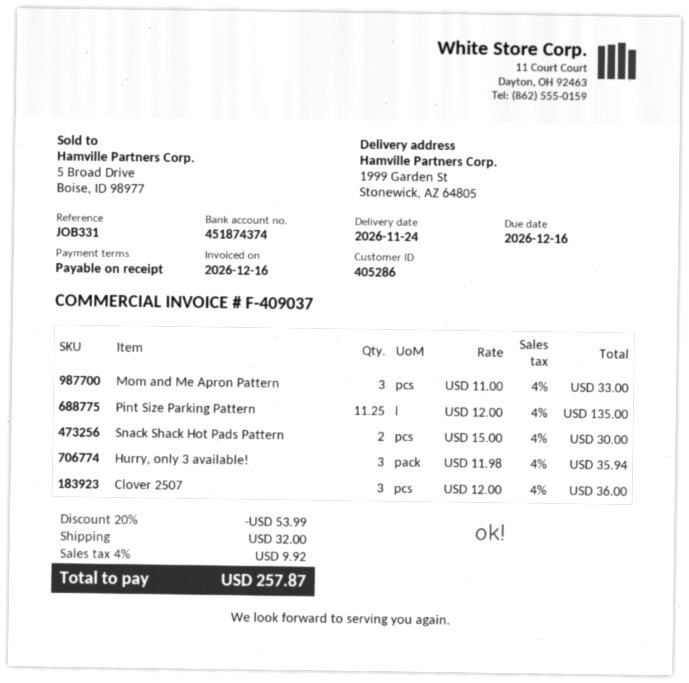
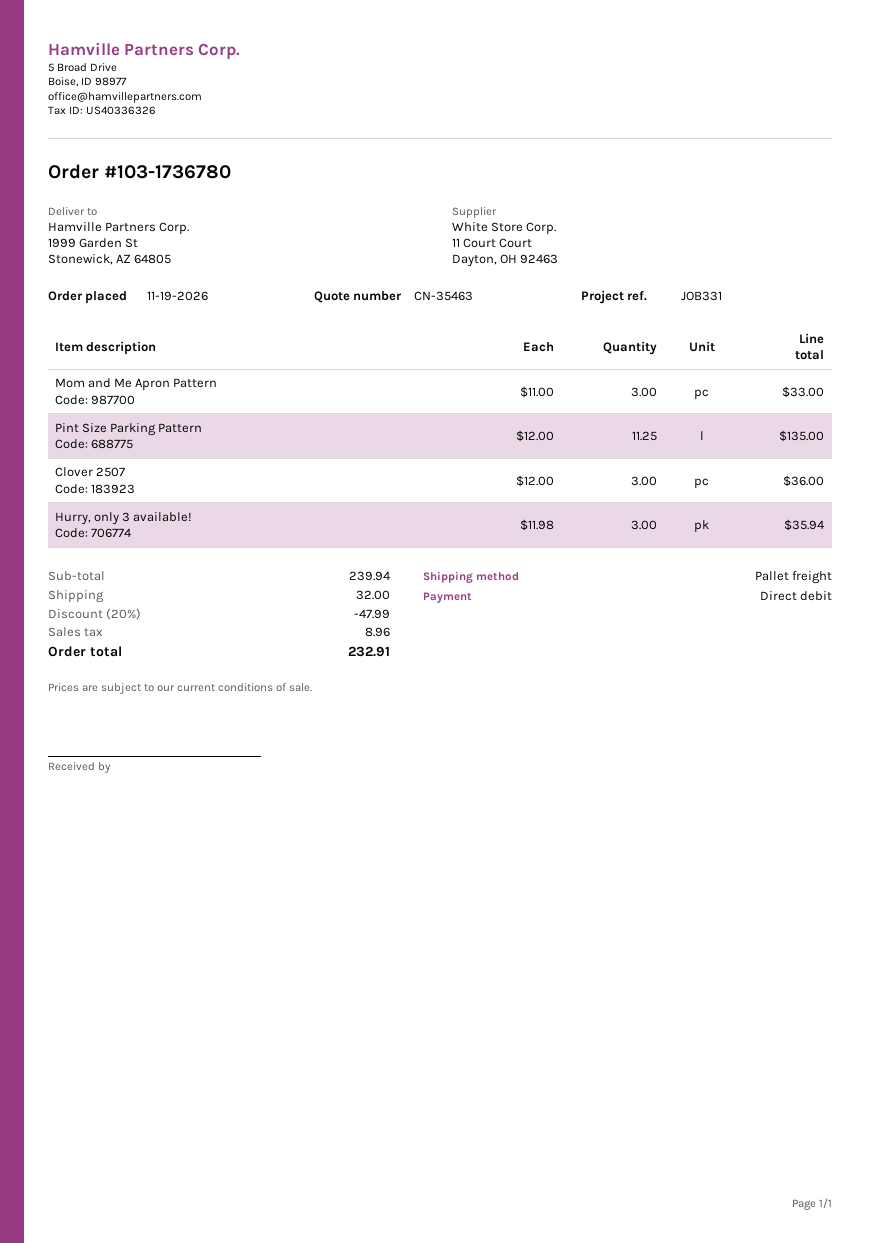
Snack Shack Hot Pads Pattern: 2 x 15.00 = 30.00 -> none
discount: 20% = 53.99 -> 20% = 47.99
tax: 9.92 -> 8.96
total: 257.87 -> 232.91

